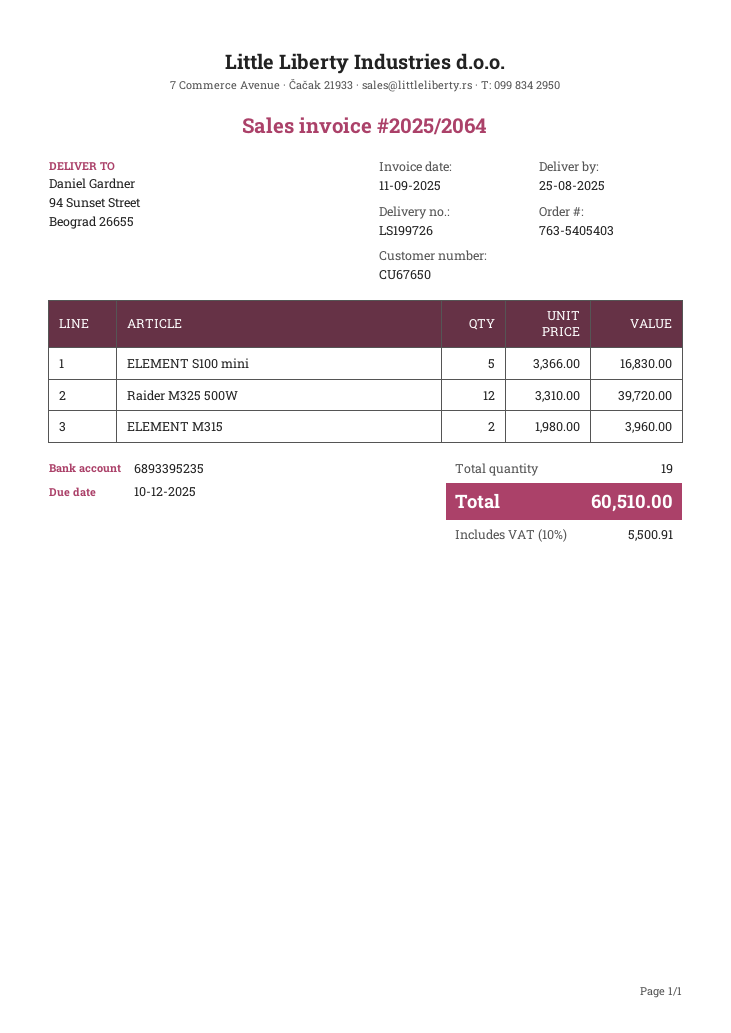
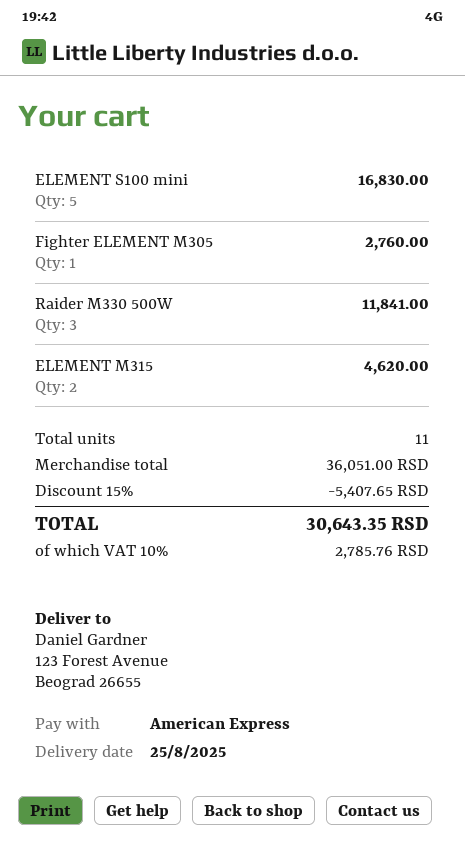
ship to: 94 Sunset Street, Beograd 26655 -> 123 Forest Avenue, Beograd 26655
Raider M325 500W: 12 for 39720.00 -> none
ELEMENT M315: 2 for 3960.00 -> 2 for 4620.00
Fighter ELEMENT M305: none -> 1 for 2760.00
Raider M330 500W: none -> 3 for 11841.00
total quantity: 19 -> 11
discount: none -> 15% = 5407.65
tax: 10% = 5500.91 -> 10% = 2785.76
total: 60510.00 -> 30643.35

